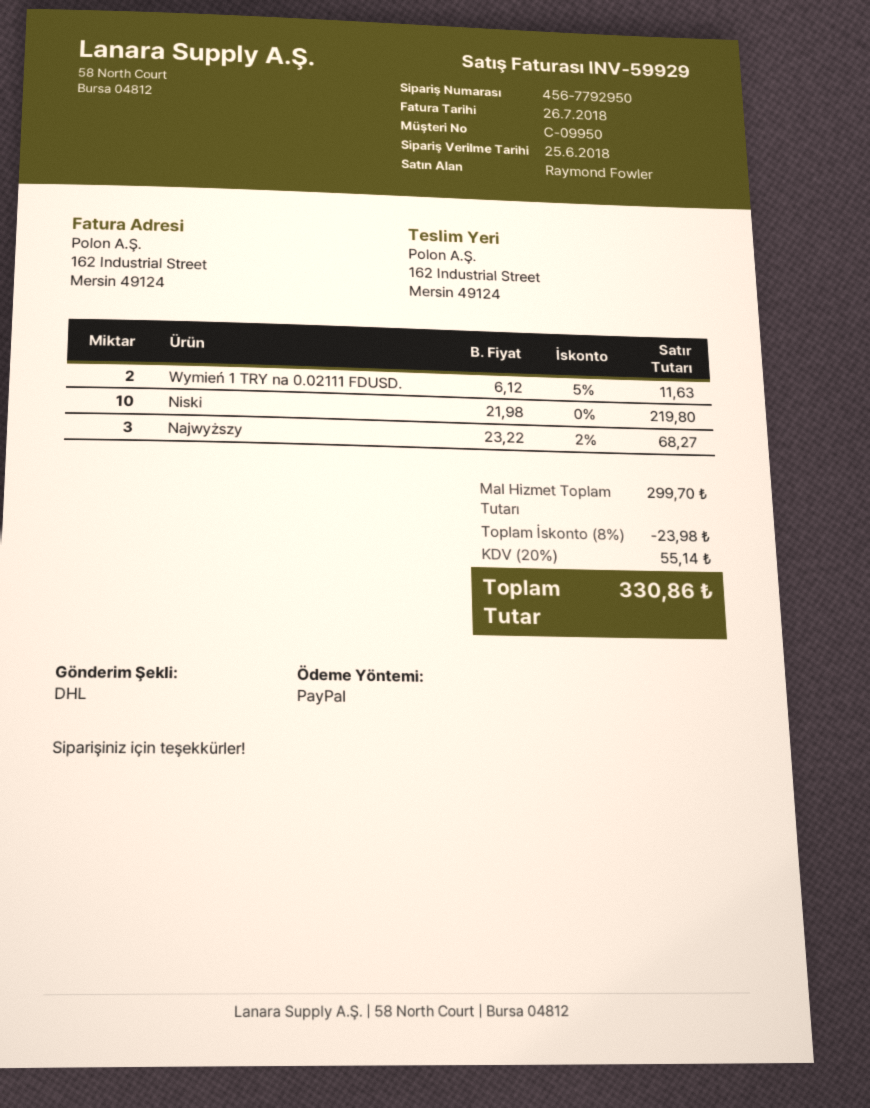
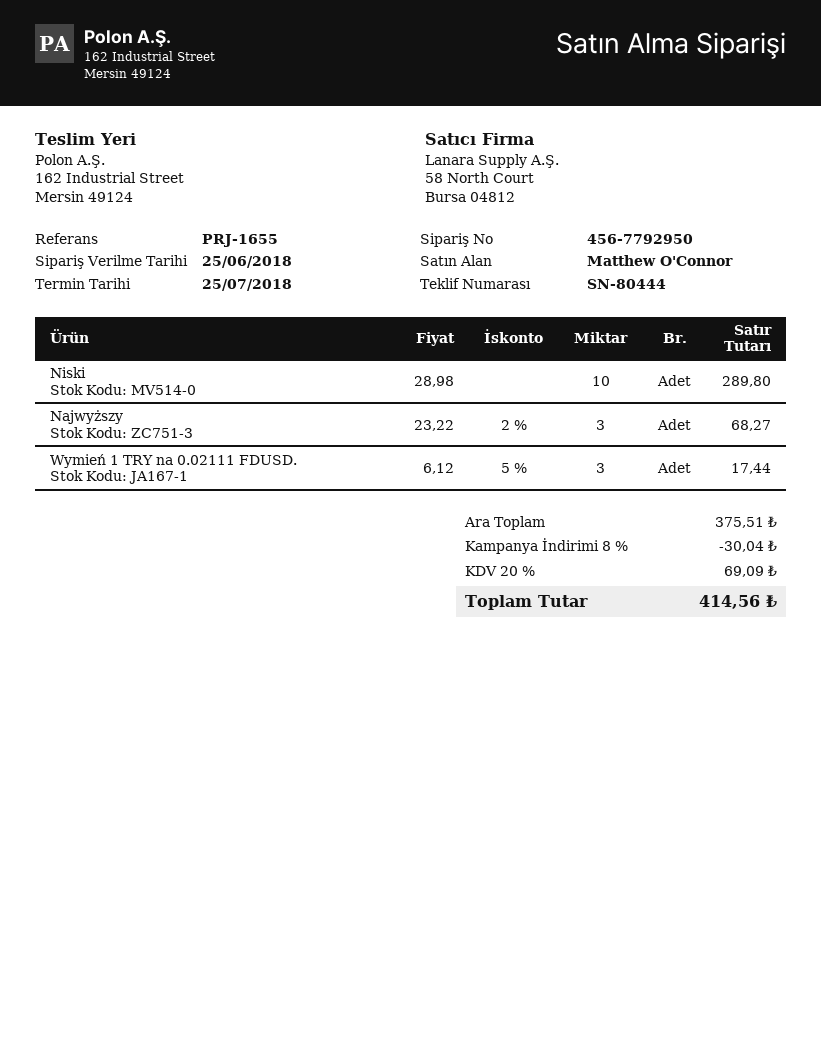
ordered by: Raymond Fowler -> Matthew O'Connor
Wymień 1 TRY na 0.02111 FDUSD.: 2 x 6.12 - 5% = 11.63 -> 3 x 6.12 - 5% = 17.44
Niski: 10 x 21.98 = 219.80 -> 10 x 28.98 = 289.80
subtotal: 299.70 -> 375.51
discount: 8% = 23.98 -> 8% = 30.04
tax: 20% = 55.14 -> 20% = 69.09
total: 330.86 -> 414.56

